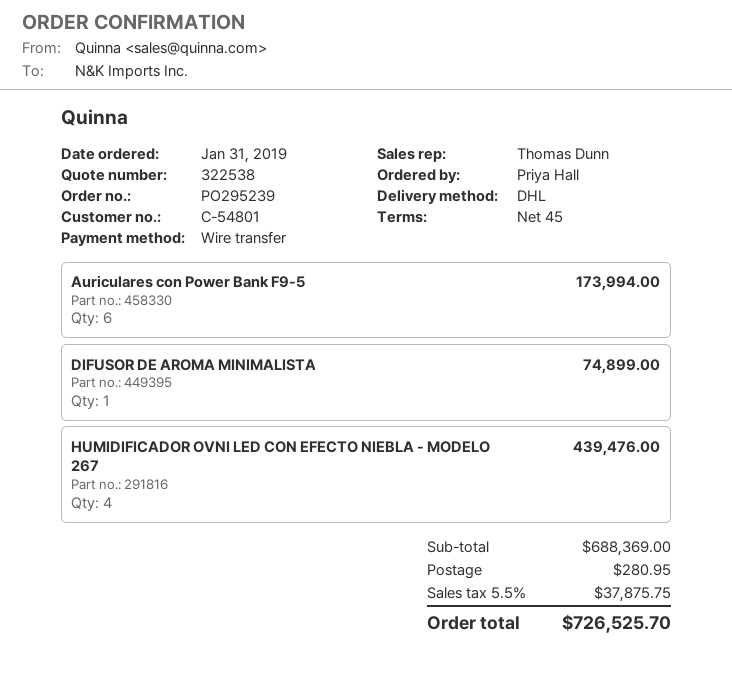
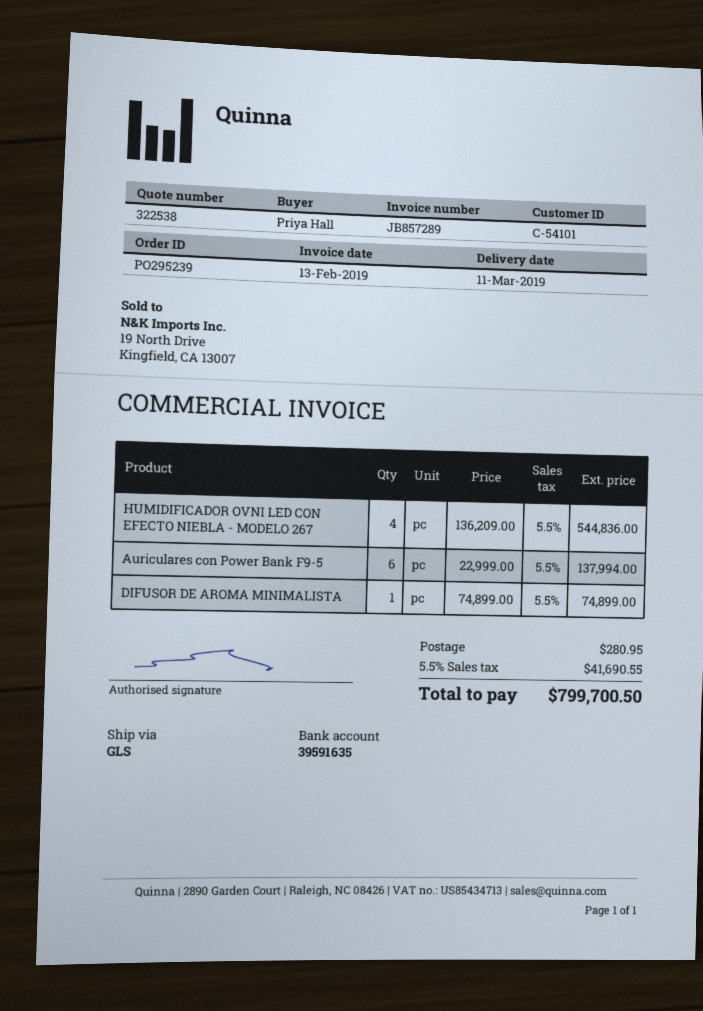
customer number: C-54801 -> C-54101
shipping method: DHL -> GLS
Auriculares con Power Bank F9-5: 6 for 173994.00 -> 6 for 137994.00
HUMIDIFICADOR OVNI LED CON EFECTO NIEBLA - MODELO 267: 4 for 439476.00 -> 4 for 544836.00
tax: 5.5% = 37875.75 -> 5.5% = 41690.55
total: 726525.70 -> 799700.50

